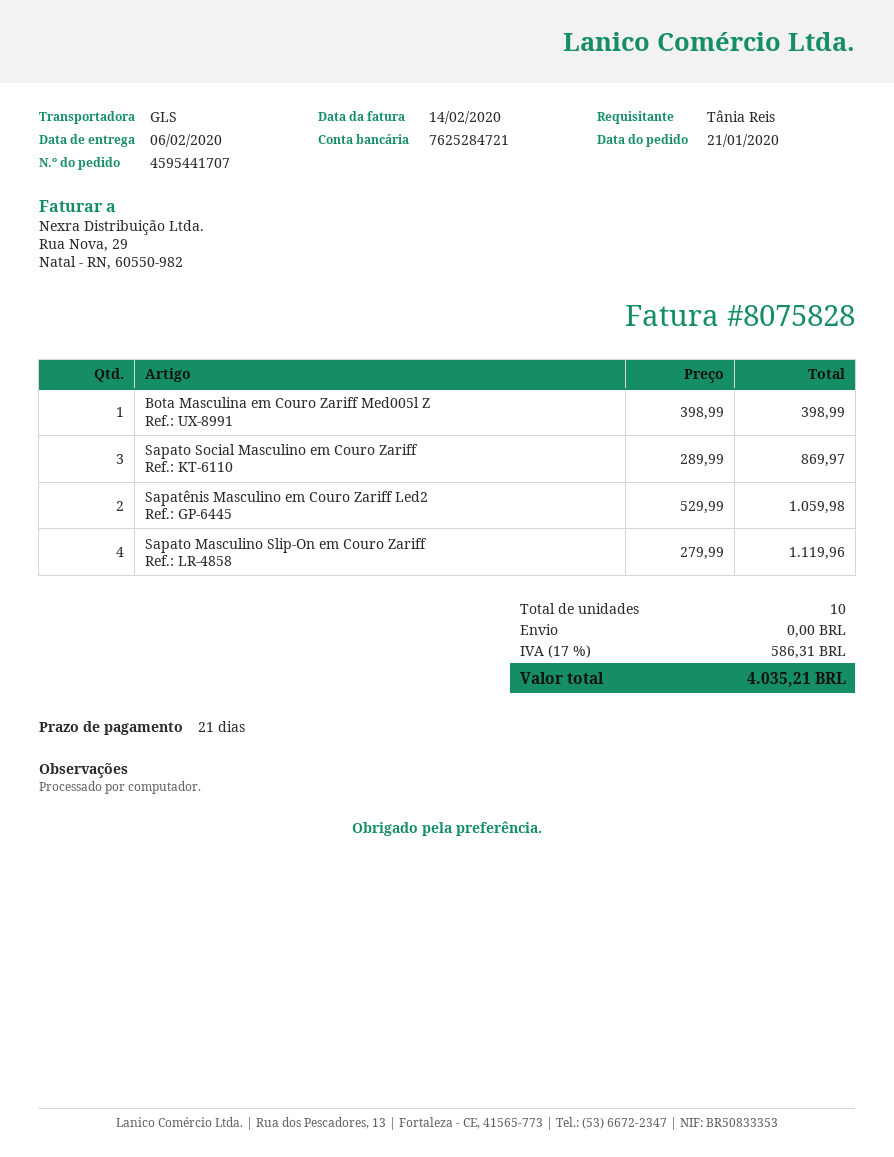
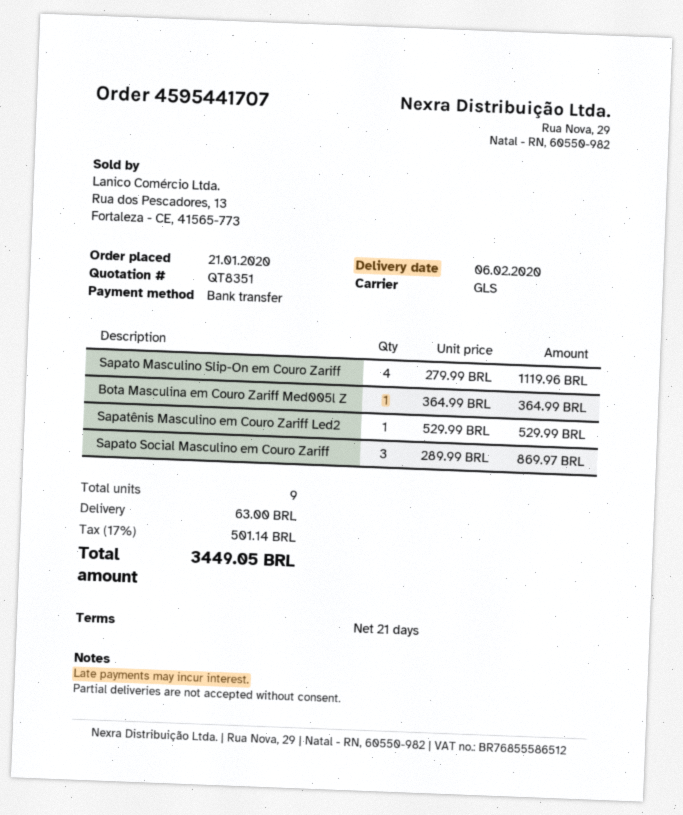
Bota Masculina em Couro Zariff Med005l Z: 1 x 398.99 = 398.99 -> 1 x 364.99 = 364.99
Sapatênis Masculino em Couro Zariff Led2: 2 x 529.99 = 1059.98 -> 1 x 529.99 = 529.99
total quantity: 10 -> 9
shipping: 0.00 -> 63.00
tax: 17% = 586.31 -> 17% = 501.14
total: 4035.21 -> 3449.05

